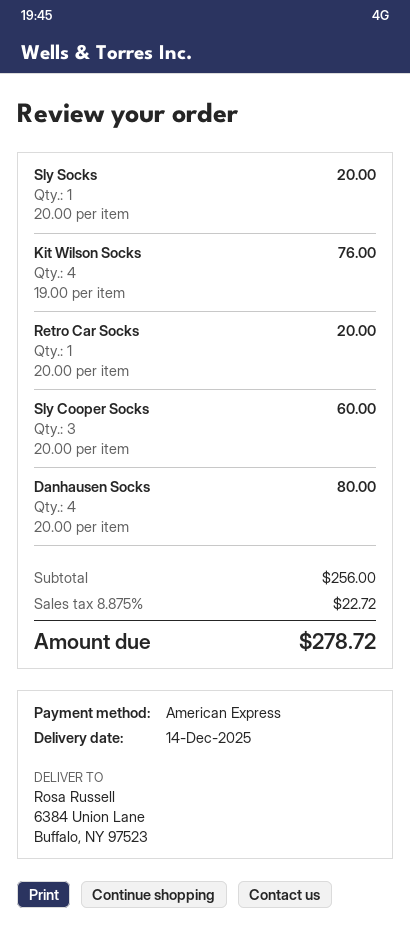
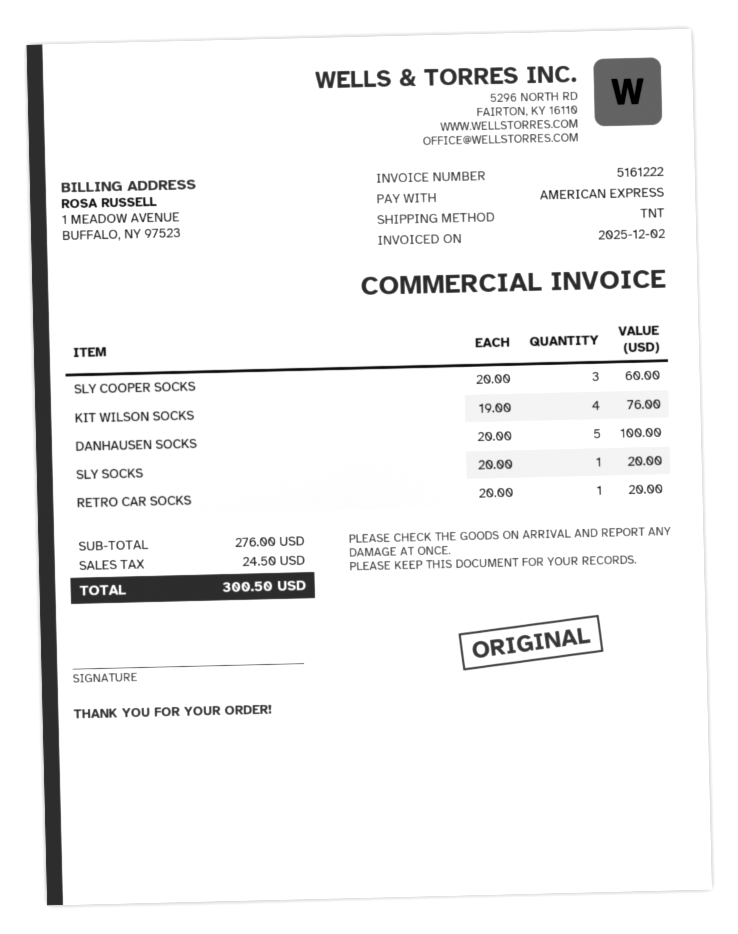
Danhausen Socks: 4 x 20.00 = 80.00 -> 5 x 20.00 = 100.00
subtotal: 256.00 -> 276.00
tax: 22.72 -> 24.50
total: 278.72 -> 300.50

